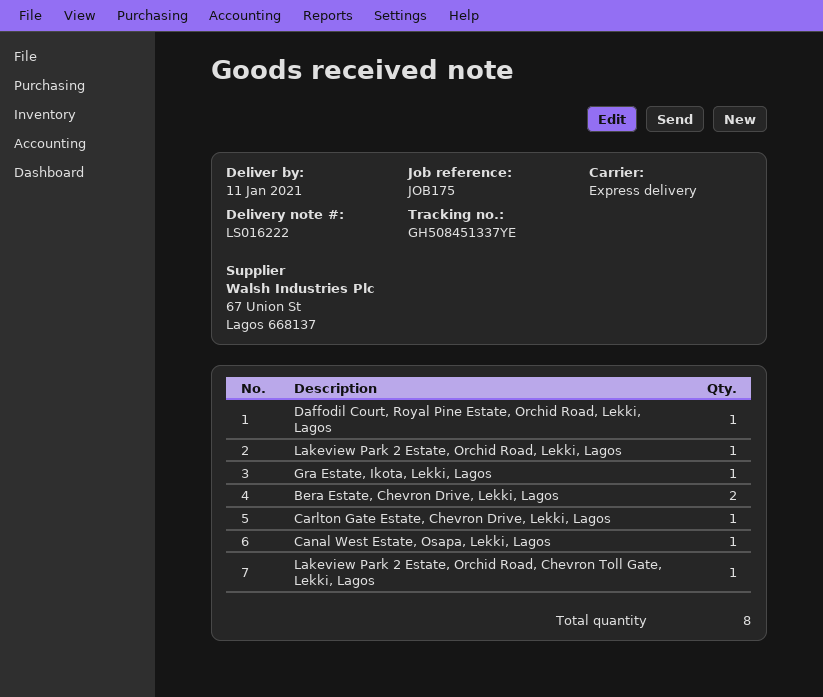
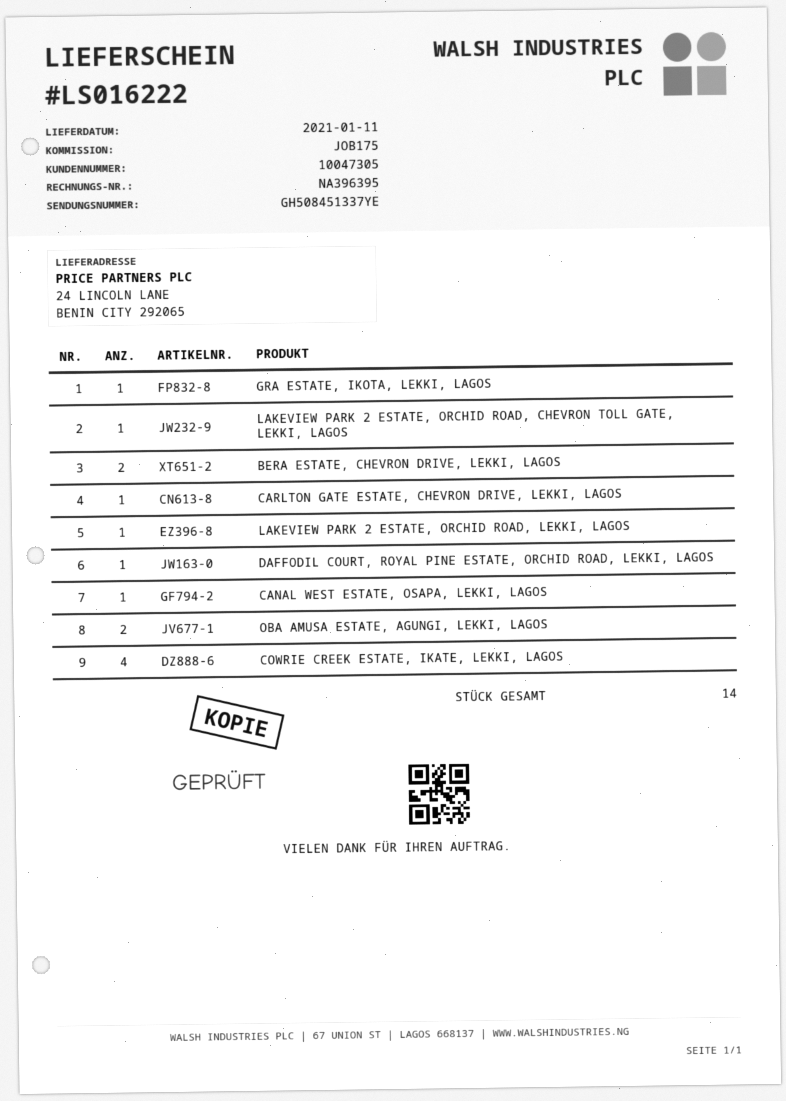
OBA AMUSA ESTATE, AGUNGI, LEKKI, LAGOS: none -> 2
COWRIE CREEK ESTATE, IKATE, LEKKI, LAGOS: none -> 4
total quantity: 8 -> 14

